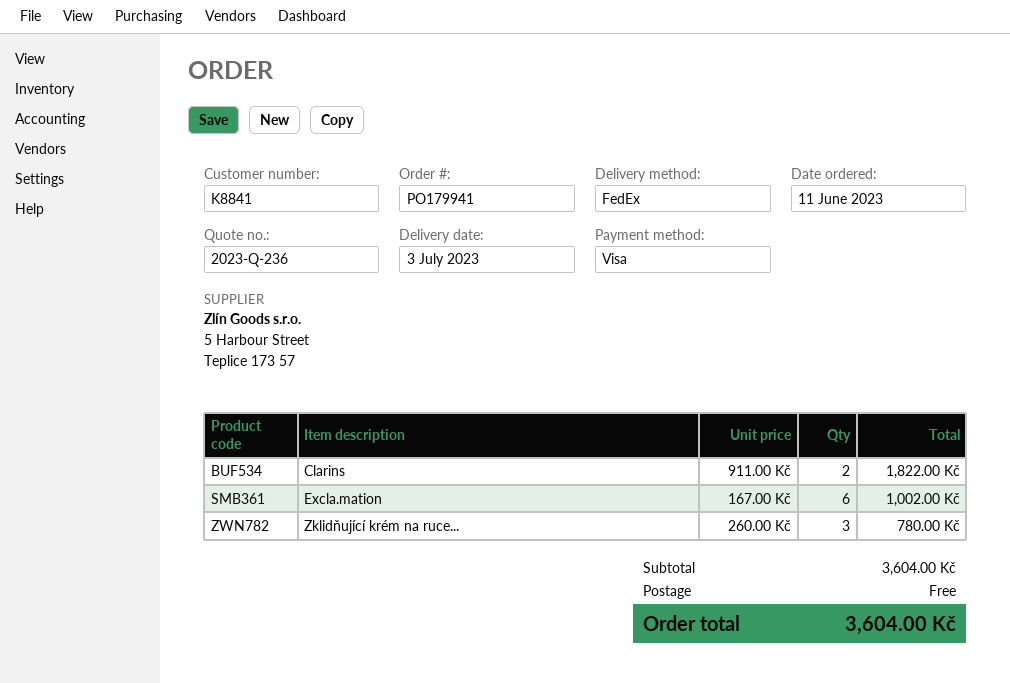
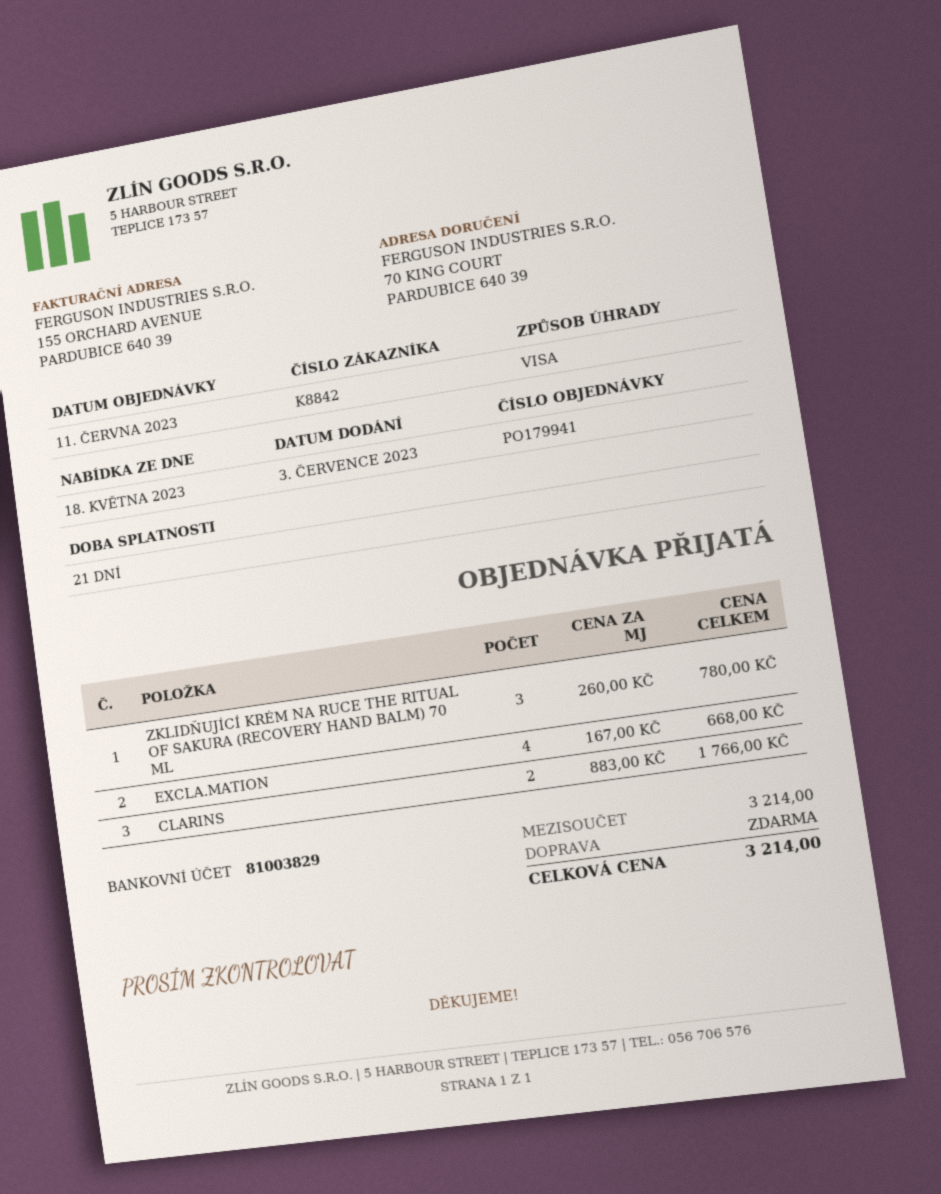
customer number: K8841 -> K8842
Clarins: 2 x 911.00 = 1822.00 -> 2 x 883.00 = 1766.00
Excla.mation: 6 x 167.00 = 1002.00 -> 4 x 167.00 = 668.00
subtotal: 3604.00 -> 3214.00
total: 3604.00 -> 3214.00

